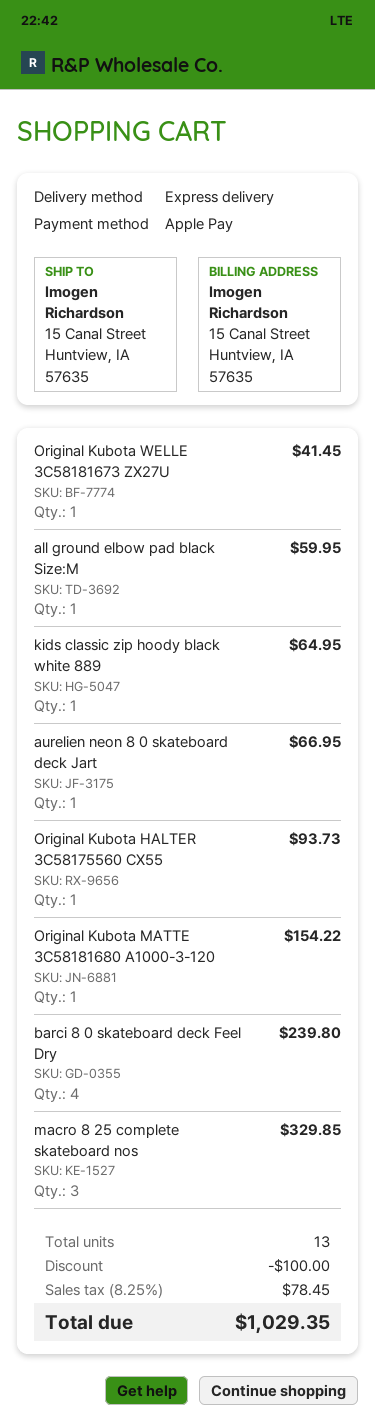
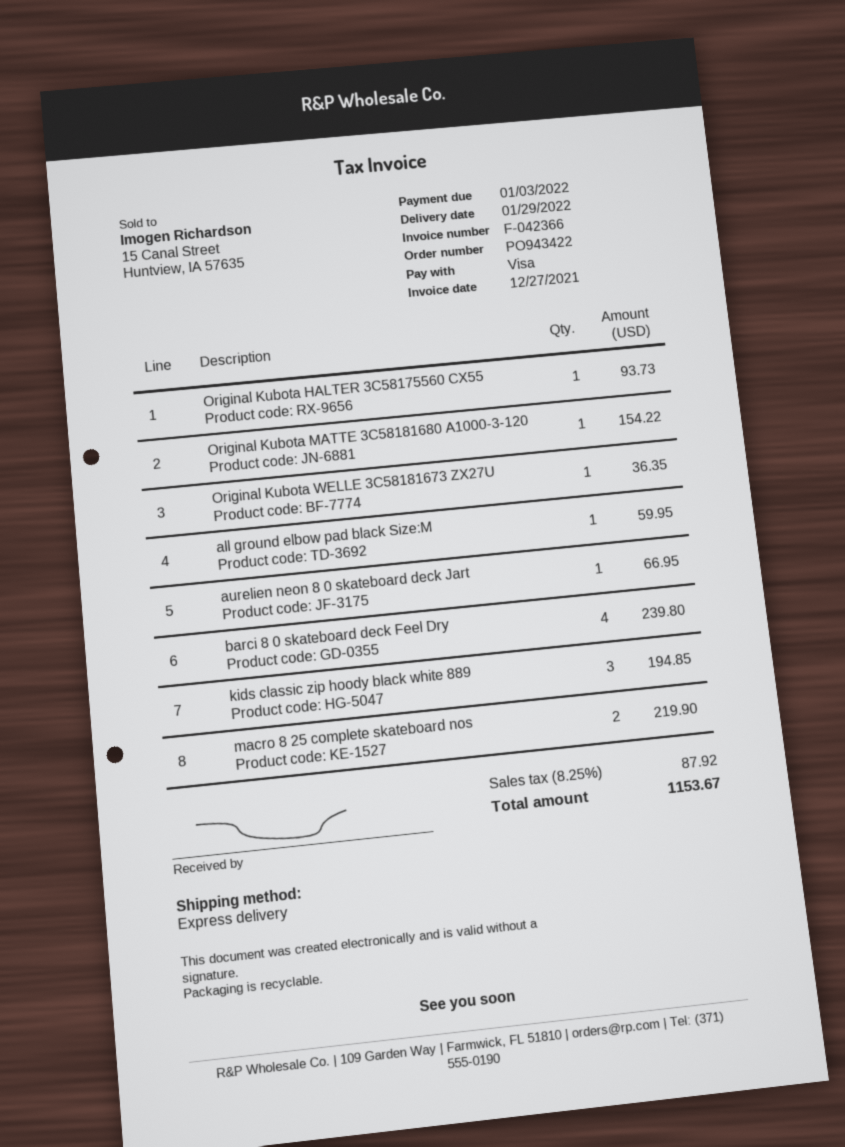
payment method: Apple Pay -> Visa
Original Kubota WELLE 3C58181673 ZX27U: 1 for 41.45 -> 1 for 36.35
kids classic zip hoody black white 889: 1 for 64.95 -> 3 for 194.85
macro 8 25 complete skateboard nos: 3 for 329.85 -> 2 for 219.90
discount: 100.00 -> none
tax: 8.25% = 78.45 -> 8.25% = 87.92
total: 1029.35 -> 1153.67

